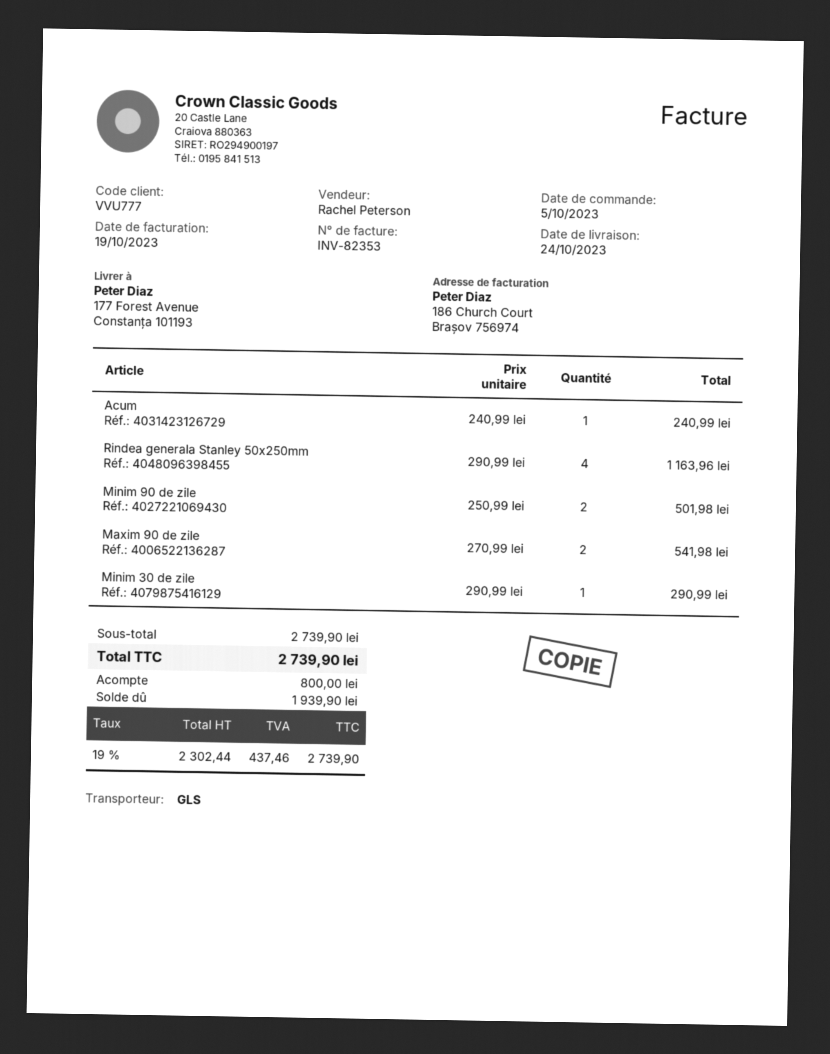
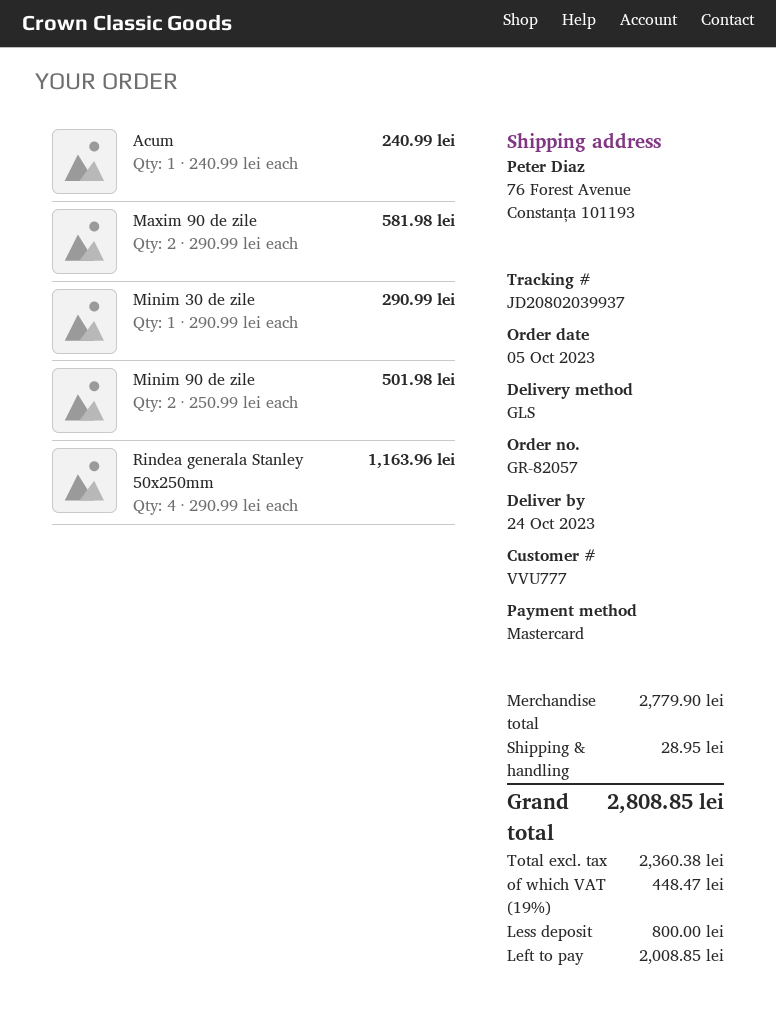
ship to: 177 Forest Avenue, Constanța 101193 -> 76 Forest Avenue, Constanța 101193
Maxim 90 de zile: 2 x 270.99 = 541.98 -> 2 x 290.99 = 581.98
subtotal: 2739.90 -> 2779.90
shipping: none -> 28.95
net: 2302.44 -> 2360.38
tax: 19% = 437.46 -> 19% = 448.47
total: 2739.90 -> 2808.85
balance: 1939.90 -> 2008.85

